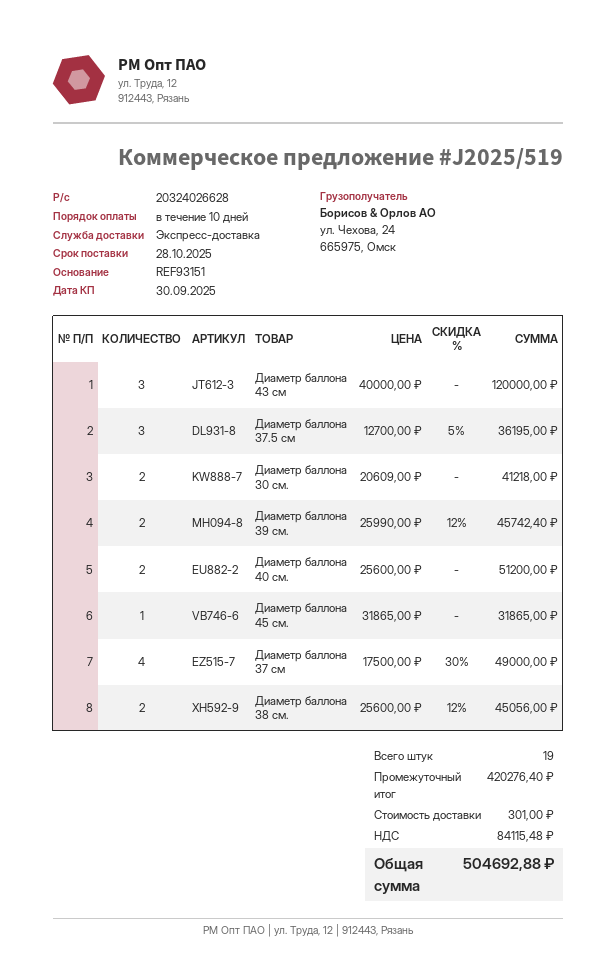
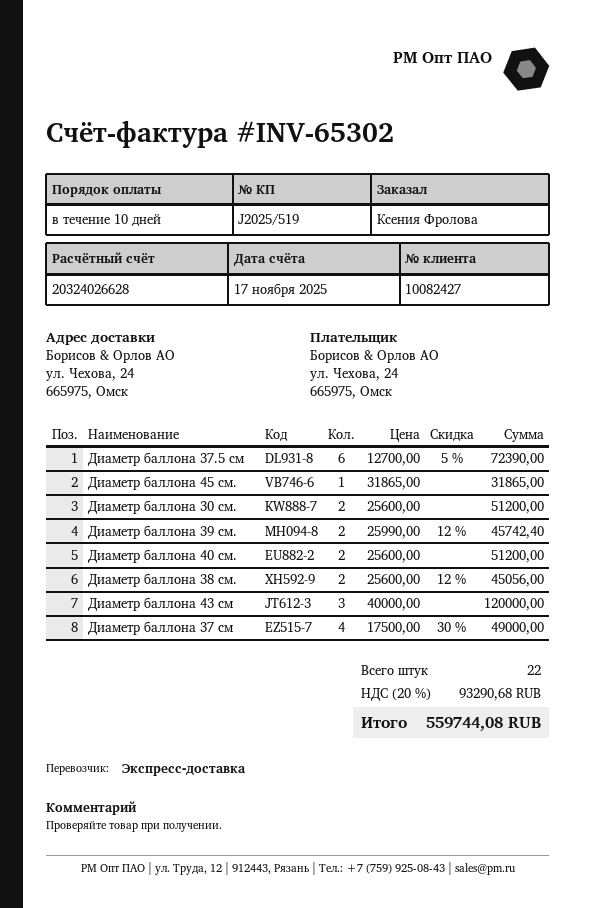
Диаметр баллона 37.5 см: 3 x 12700.00 - 5% = 36195.00 -> 6 x 12700.00 - 5% = 72390.00
Диаметр баллона 30 см.: 2 x 20609.00 = 41218.00 -> 2 x 25600.00 = 51200.00
total quantity: 19 -> 22
shipping: 301.00 -> none
tax: 84115.48 -> 93290.68
total: 504692.88 -> 559744.08

